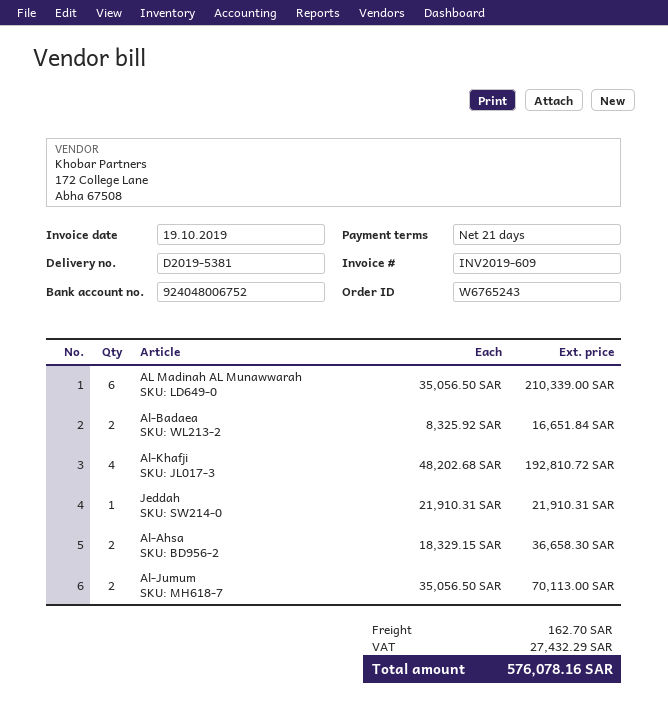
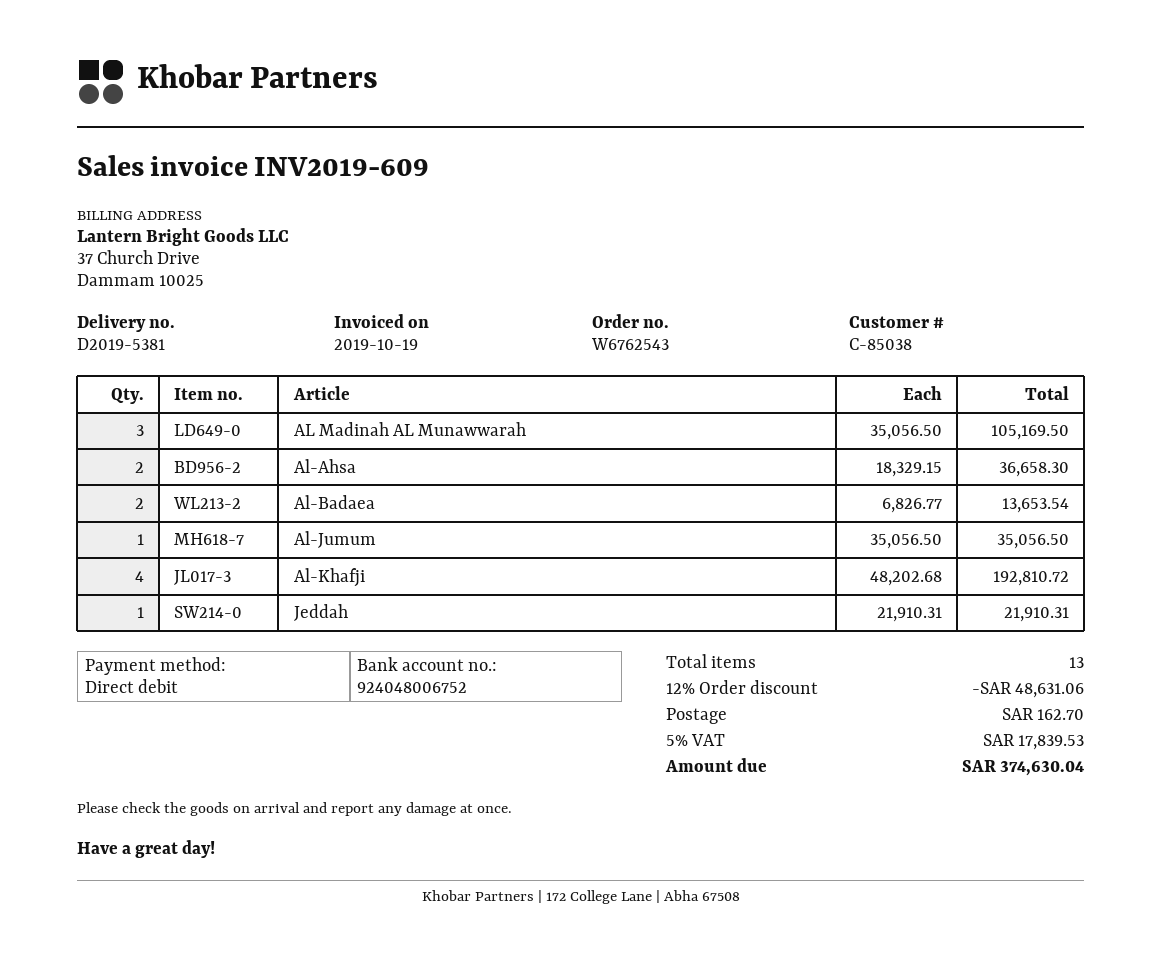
order number: W6765243 -> W6762543
AL Madinah AL Munawwarah: 6 x 35056.50 = 210339.00 -> 3 x 35056.50 = 105169.50
Al-Badaea: 2 x 8325.92 = 16651.84 -> 2 x 6826.77 = 13653.54
Al-Jumum: 2 x 35056.50 = 70113.00 -> 1 x 35056.50 = 35056.50
discount: none -> 12% = 48631.06
tax: 27432.29 -> 17839.53
total: 576078.16 -> 374630.04

